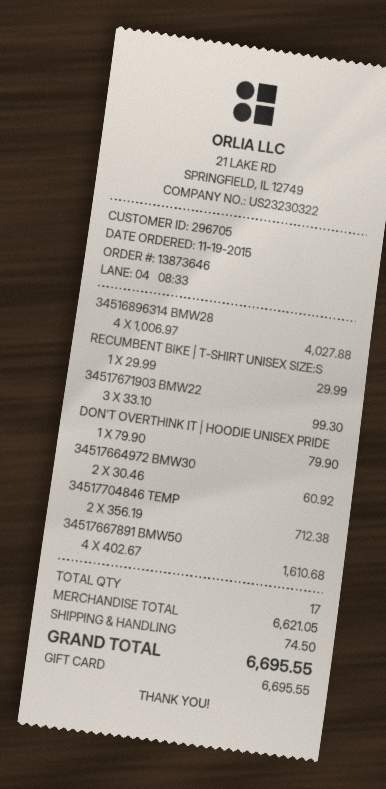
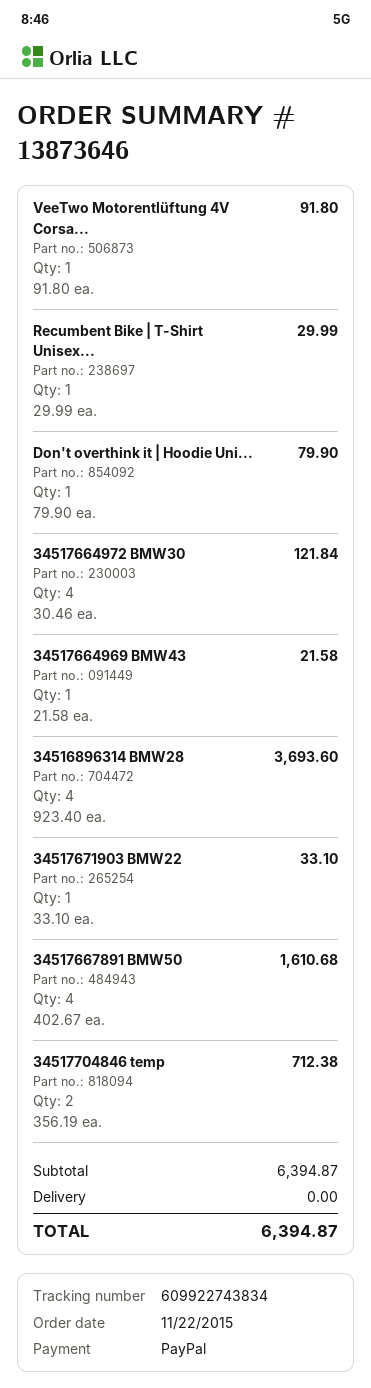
order date: 2015-11-19 -> 2015-11-22
payment method: gift card -> PayPal
34516896314 BMW28: 4 x 1006.97 = 4027.88 -> 4 x 923.40 = 3693.60
34517671903 BMW22: 3 x 33.10 = 99.30 -> 1 x 33.10 = 33.10
34517664972 BMW30: 2 x 30.46 = 60.92 -> 4 x 30.46 = 121.84
VeeTwo Motorentlüftung 4V Corsa...: none -> 1 x 91.80 = 91.80
34517664969 BMW43: none -> 1 x 21.58 = 21.58
subtotal: 6621.05 -> 6394.87
shipping: 74.50 -> 0.00
total: 6695.55 -> 6394.87

